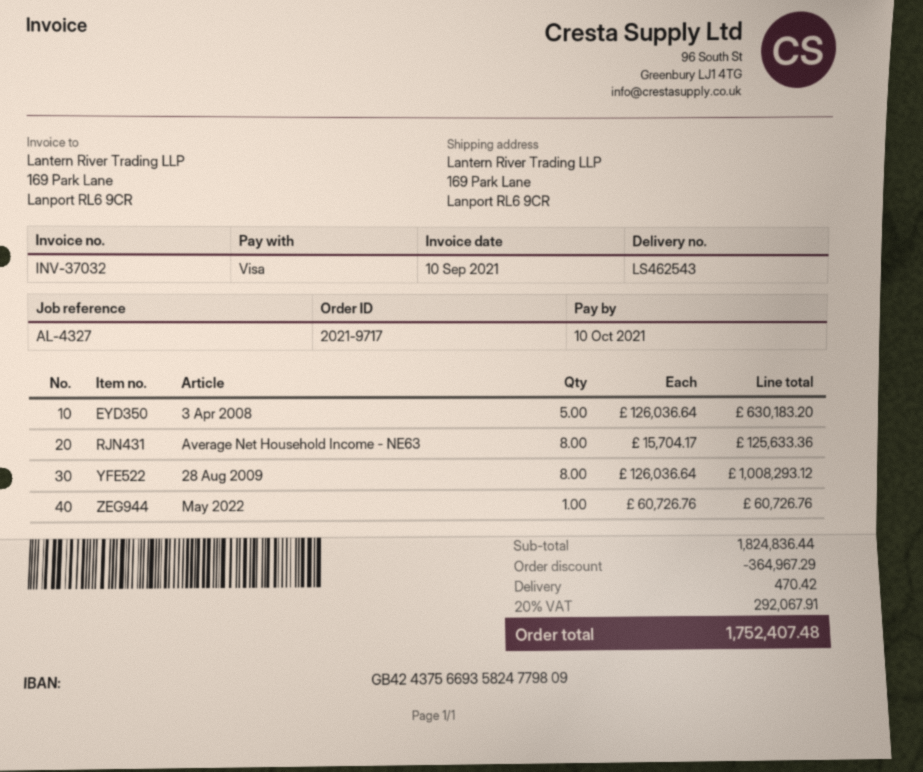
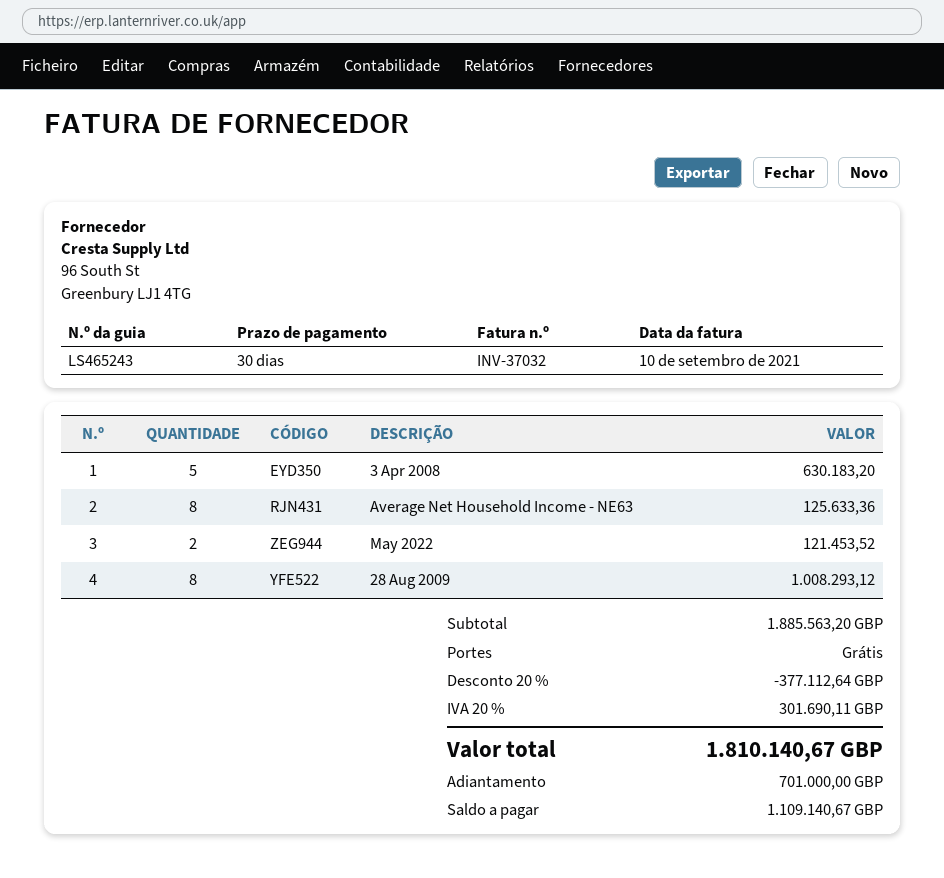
delivery note number: LS462543 -> LS465243
May 2022: 1 for 60726.76 -> 2 for 121453.52
subtotal: 1824836.44 -> 1885563.20
discount: 364967.29 -> 377112.64
shipping: 470.42 -> 0.00
tax: 20% = 292067.91 -> 20% = 301690.11
total: 1752407.48 -> 1810140.67

